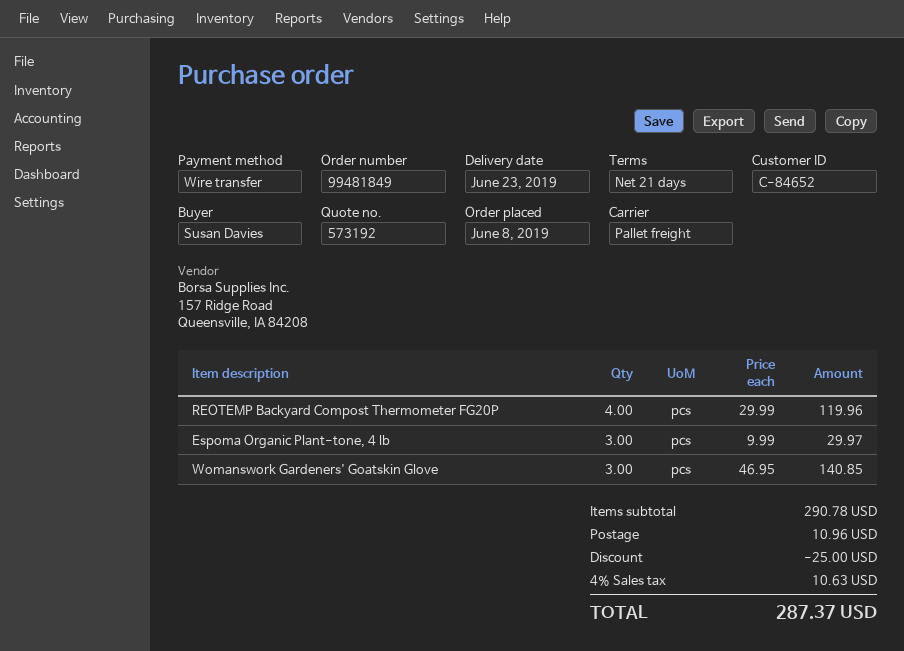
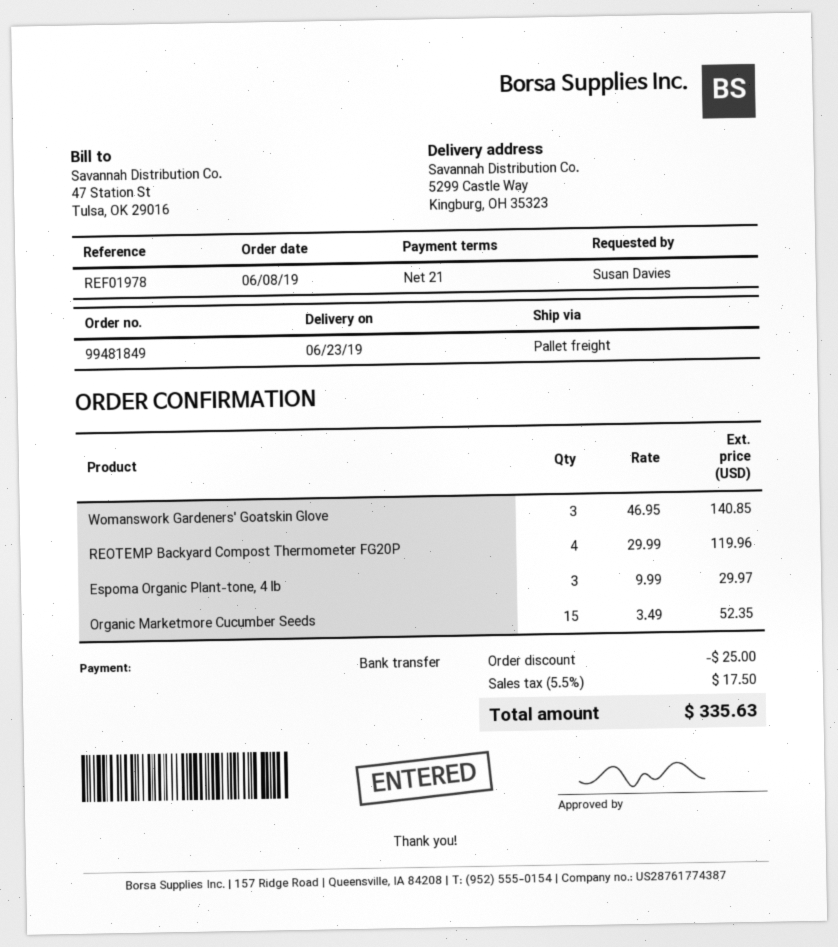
Organic Marketmore Cucumber Seeds: none -> 15 x 3.49 = 52.35
shipping: 10.96 -> none
tax: 4% = 10.63 -> 5.5% = 17.50
total: 287.37 -> 335.63

